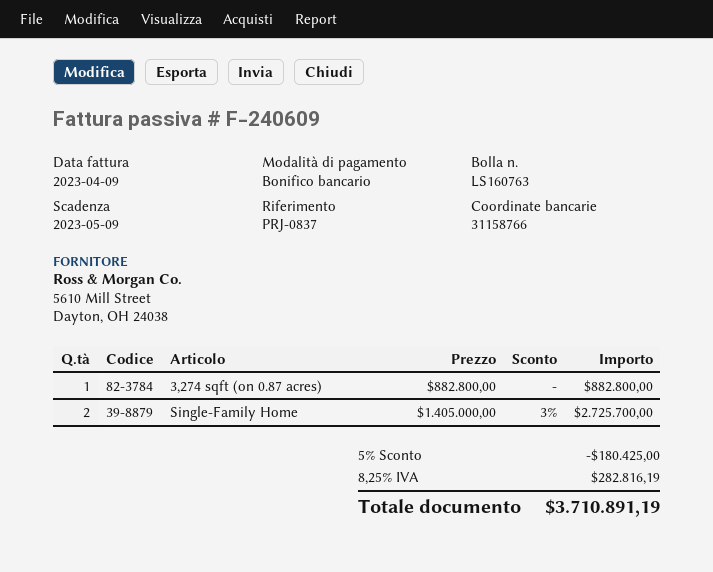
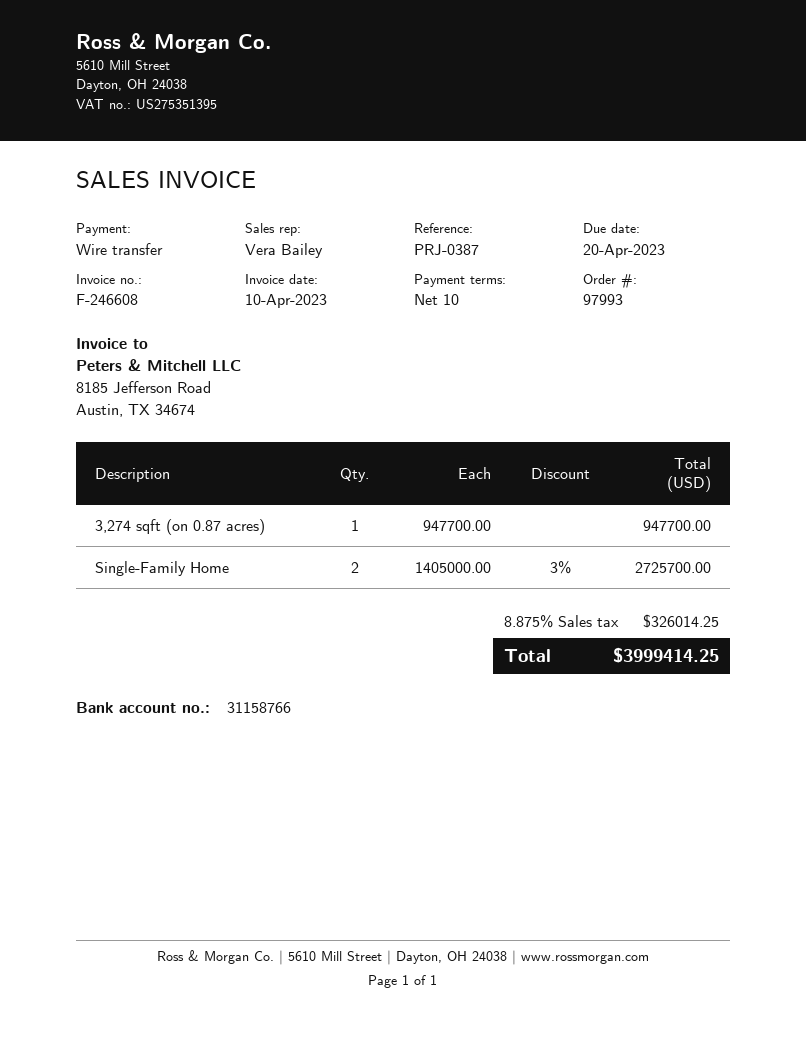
invoice number: F-240609 -> F-246608
invoice date: 2023-04-09 -> 2023-04-10
due date: 2023-05-09 -> 2023-04-20
reference: PRJ-0837 -> PRJ-0387
3,274 sqft (on 0.87 acres): 1 x 882800.00 = 882800.00 -> 1 x 947700.00 = 947700.00
discount: 5% = 180425.00 -> none
tax: 8.25% = 282816.19 -> 8.875% = 326014.25
total: 3710891.19 -> 3999414.25

